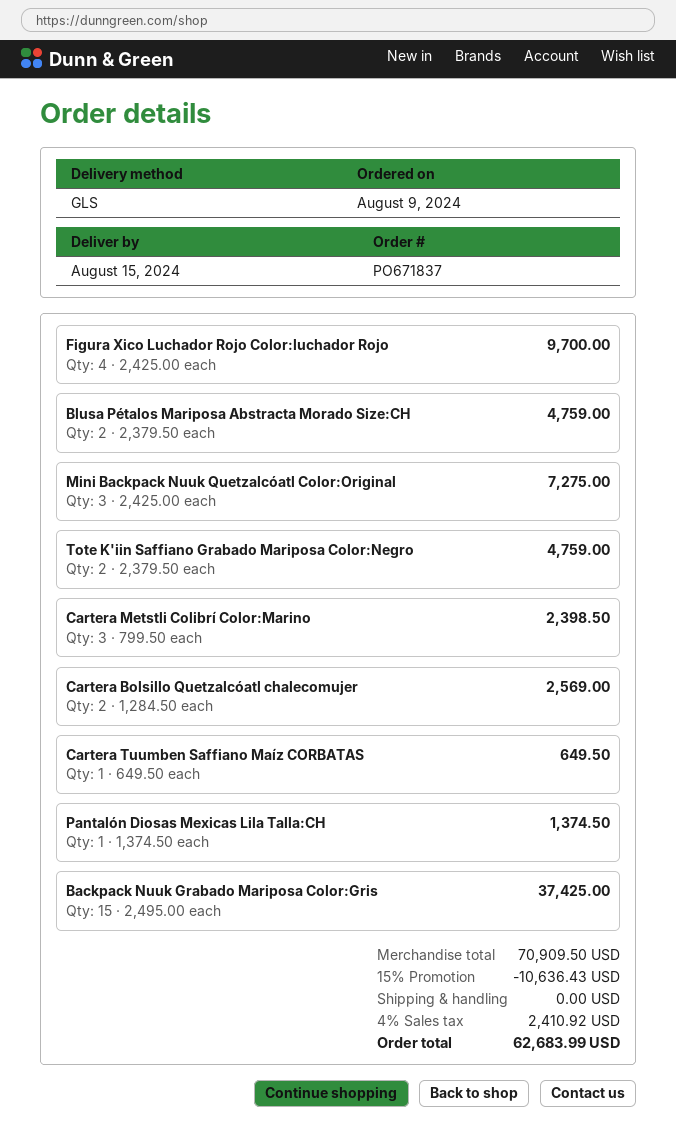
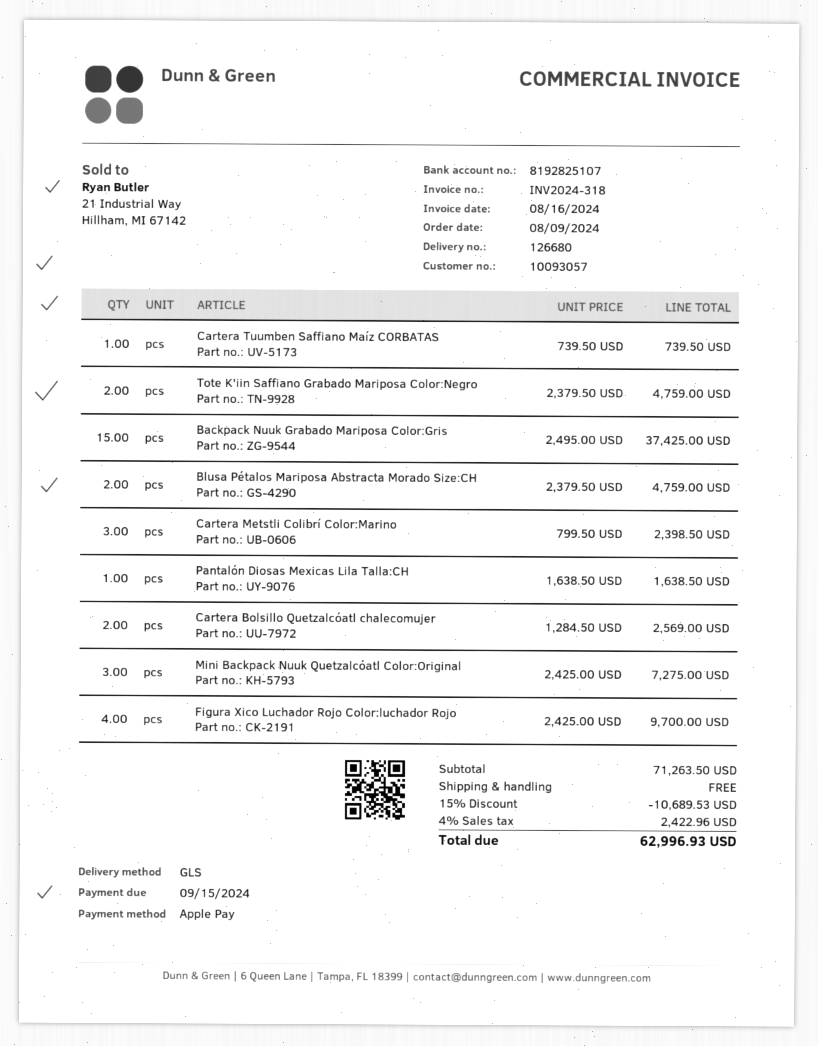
Cartera Tuumben Saffiano Maíz CORBATAS: 1 x 649.50 = 649.50 -> 1 x 739.50 = 739.50
Pantalón Diosas Mexicas Lila Talla:CH: 1 x 1374.50 = 1374.50 -> 1 x 1638.50 = 1638.50
subtotal: 70909.50 -> 71263.50
discount: 15% = 10636.43 -> 15% = 10689.53
tax: 4% = 2410.92 -> 4% = 2422.96
total: 62683.99 -> 62996.93

